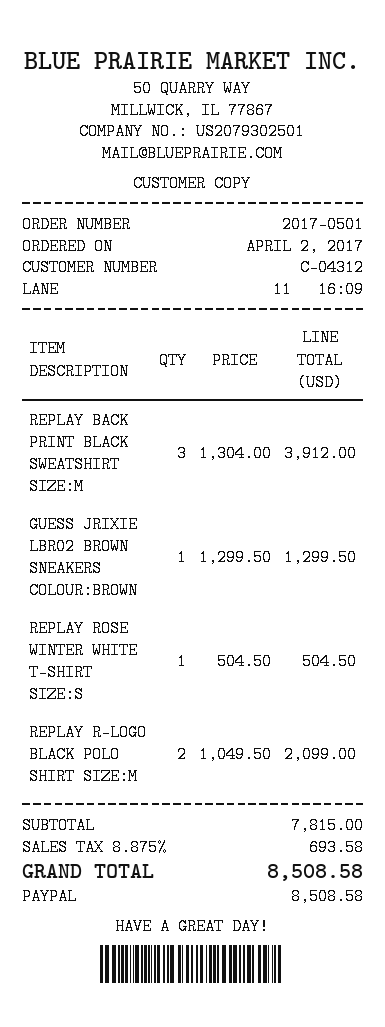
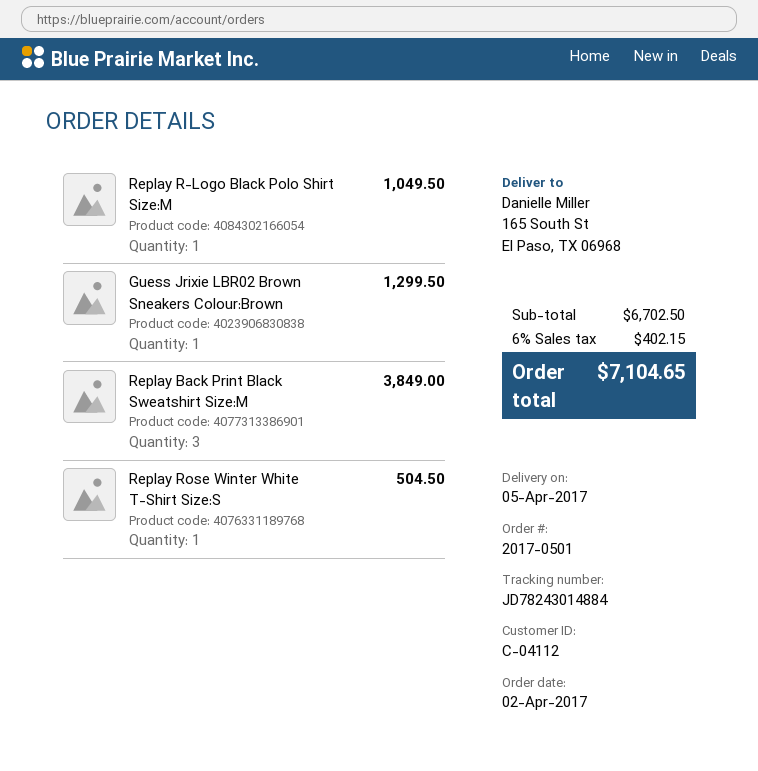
customer number: C-04312 -> C-04112
REPLAY BACK PRINT BLACK SWEATSHIRT SIZE:M: 3 for 3912.00 -> 3 for 3849.00
REPLAY R-LOGO BLACK POLO SHIRT SIZE:M: 2 for 2099.00 -> 1 for 1049.50
subtotal: 7815.00 -> 6702.50
tax: 8.875% = 693.58 -> 6% = 402.15
total: 8508.58 -> 7104.65

